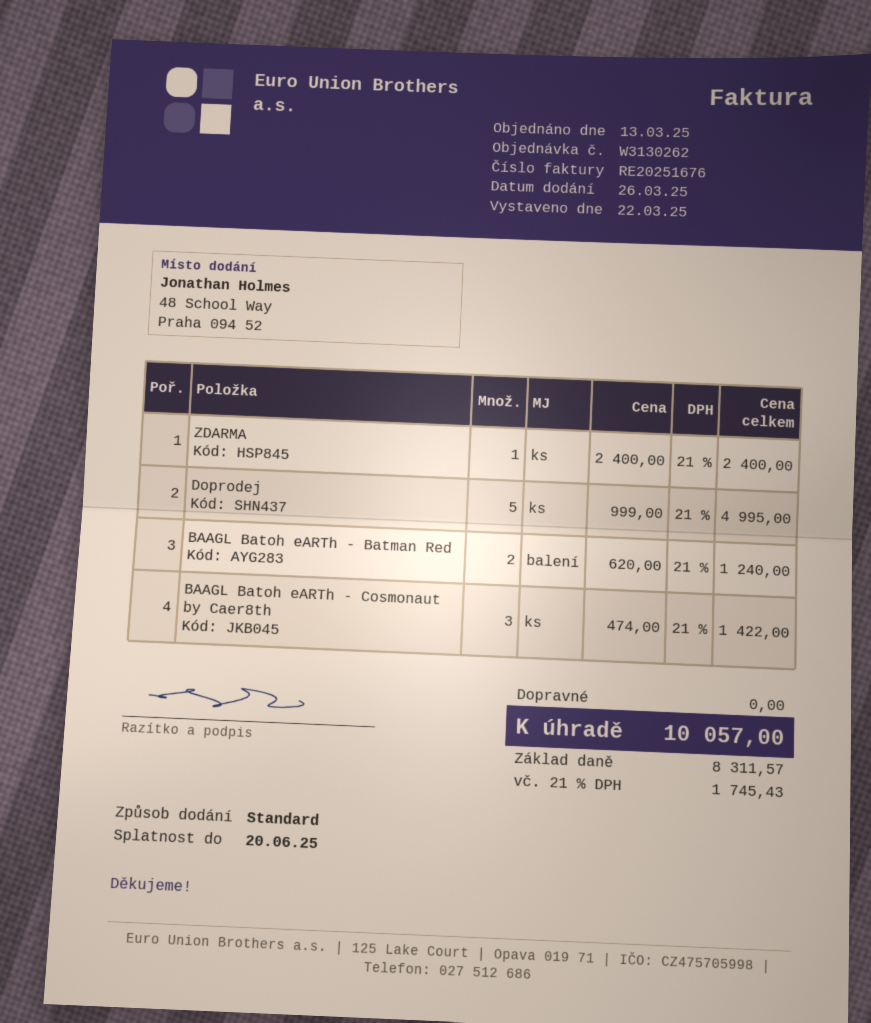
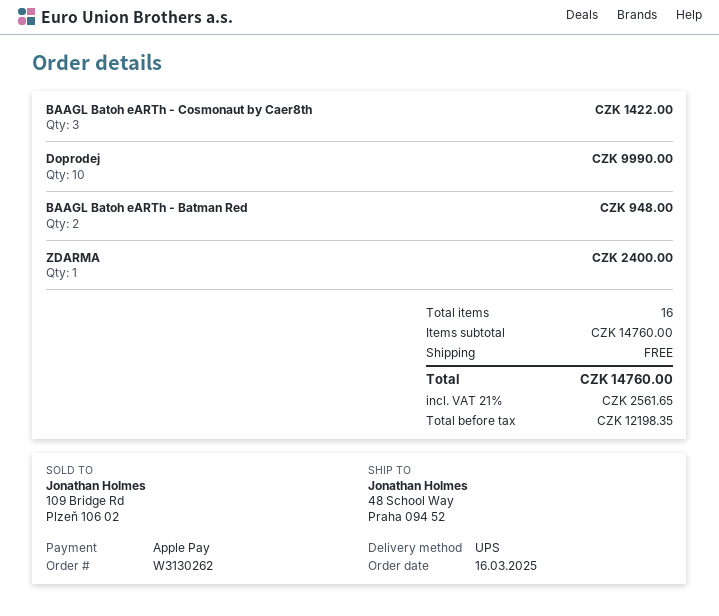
order date: 2025-03-13 -> 2025-03-16
shipping method: standard -> UPS
Doprodej: 5 for 4995.00 -> 10 for 9990.00
BAAGL Batoh eARTh - Batman Red: 2 for 1240.00 -> 2 for 948.00
net: 8311.57 -> 12198.35
tax: 21% = 1745.43 -> 21% = 2561.65
total: 10057.00 -> 14760.00

